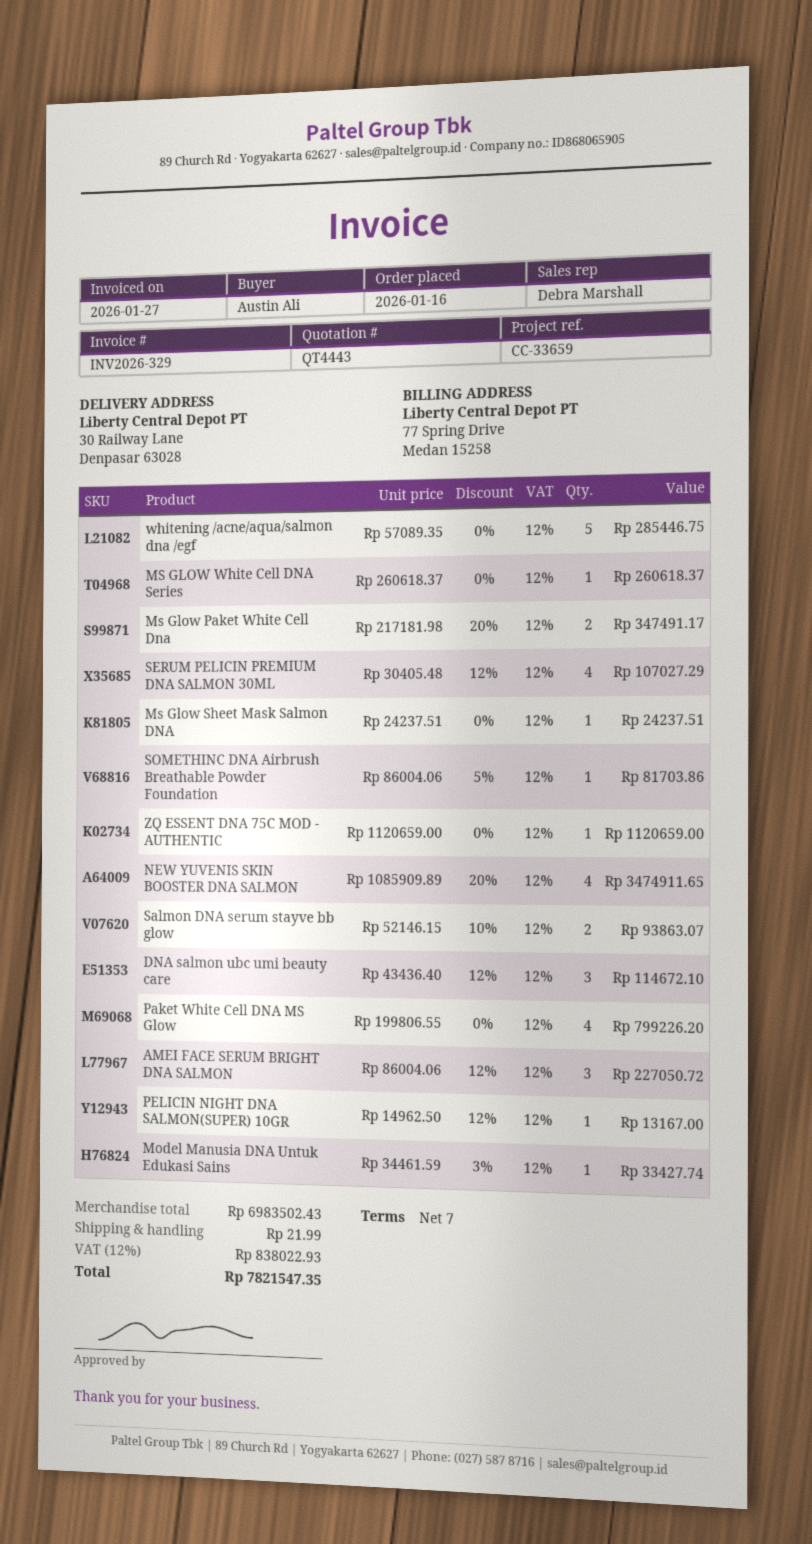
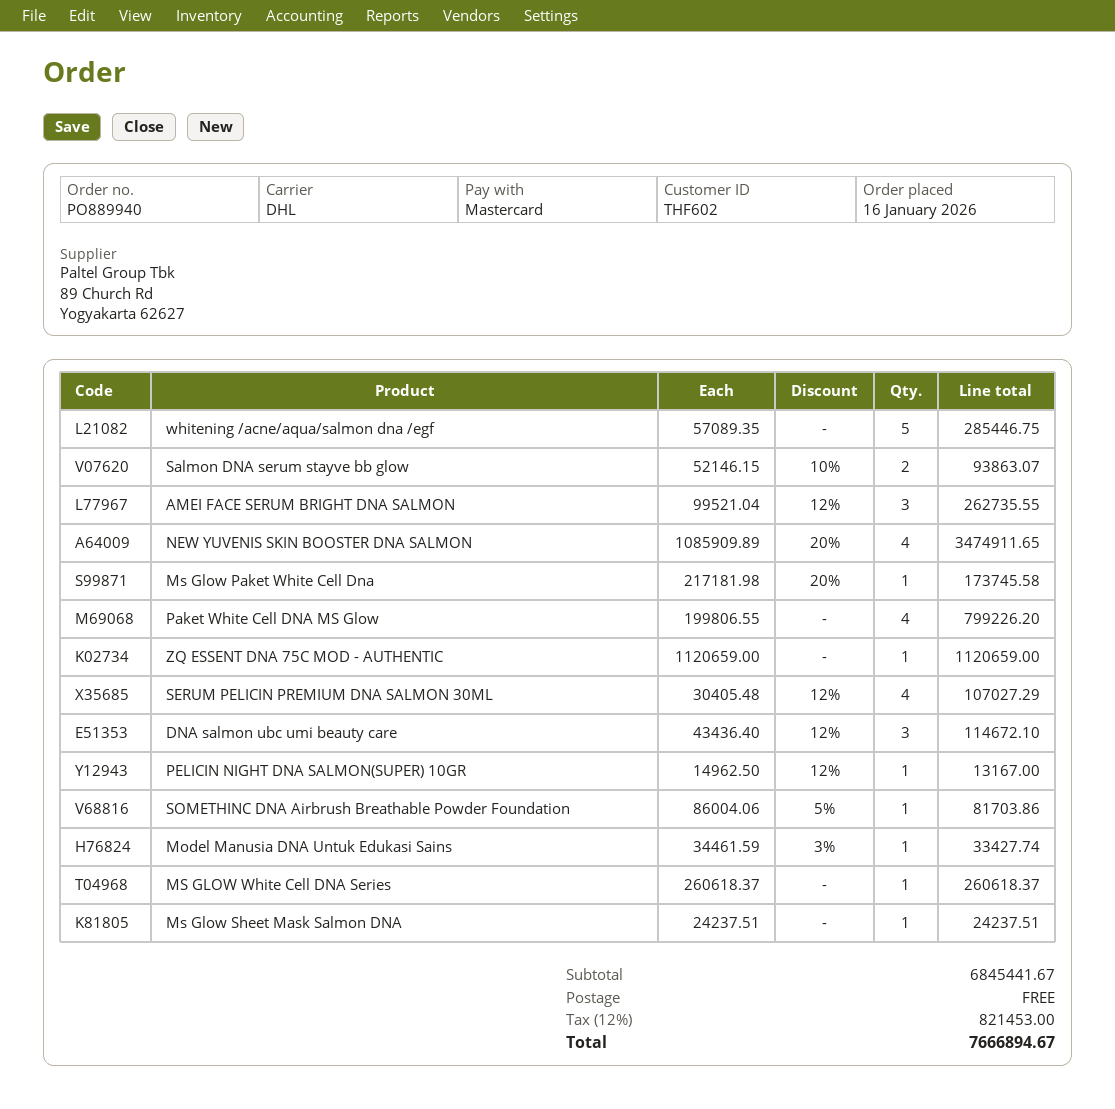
Ms Glow Paket White Cell Dna: 2 x 217181.98 - 20% = 347491.17 -> 1 x 217181.98 - 20% = 173745.58
AMEI FACE SERUM BRIGHT DNA SALMON: 3 x 86004.06 - 12% = 227050.72 -> 3 x 99521.04 - 12% = 262735.55
subtotal: 6983502.43 -> 6845441.67
shipping: 21.99 -> 0.00
tax: 12% = 838022.93 -> 12% = 821453.00
total: 7821547.35 -> 7666894.67

